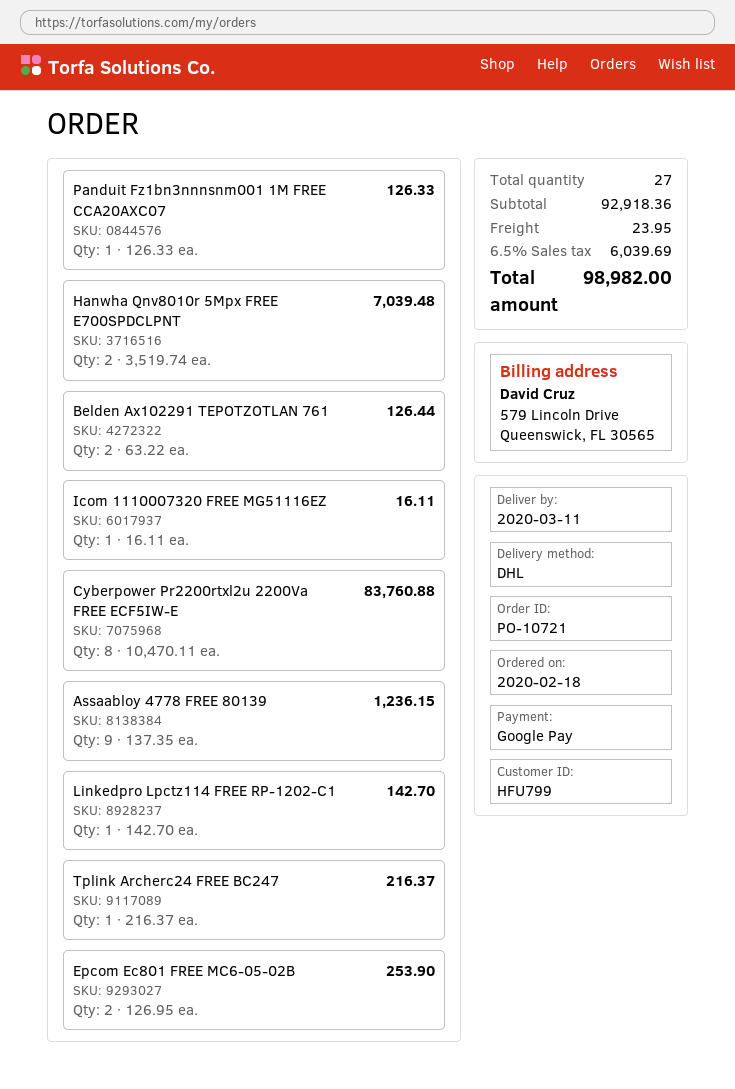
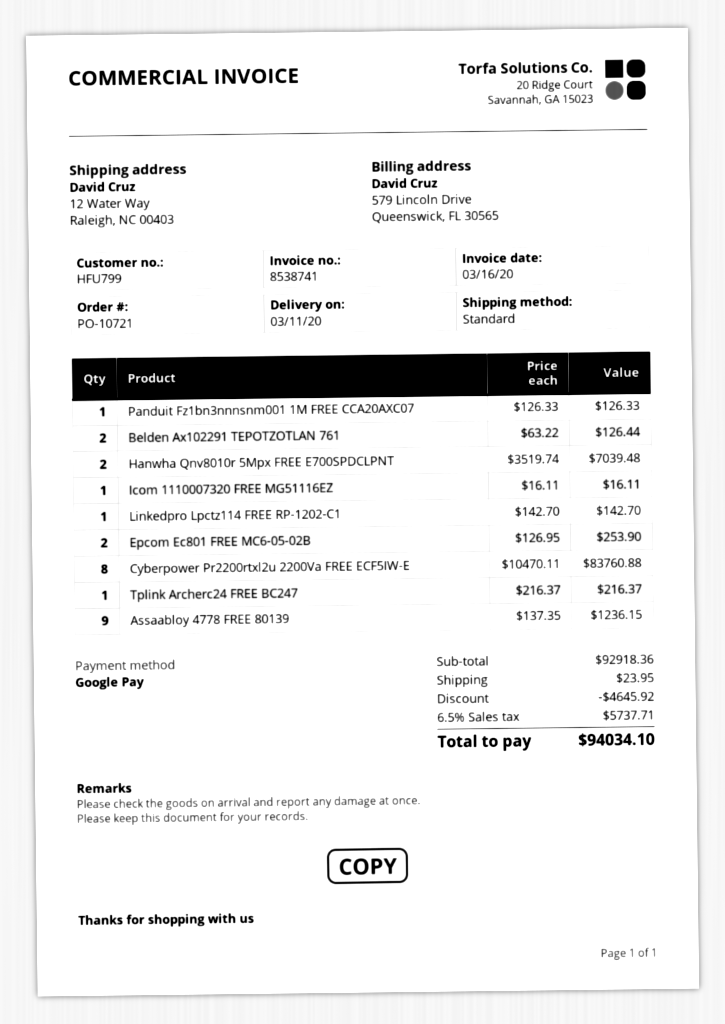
shipping method: DHL -> standard
discount: none -> 4645.92
tax: 6.5% = 6039.69 -> 6.5% = 5737.71
total: 98982.00 -> 94034.10

